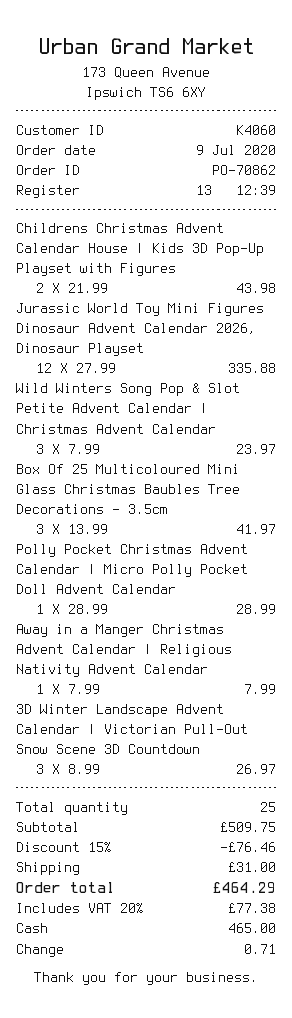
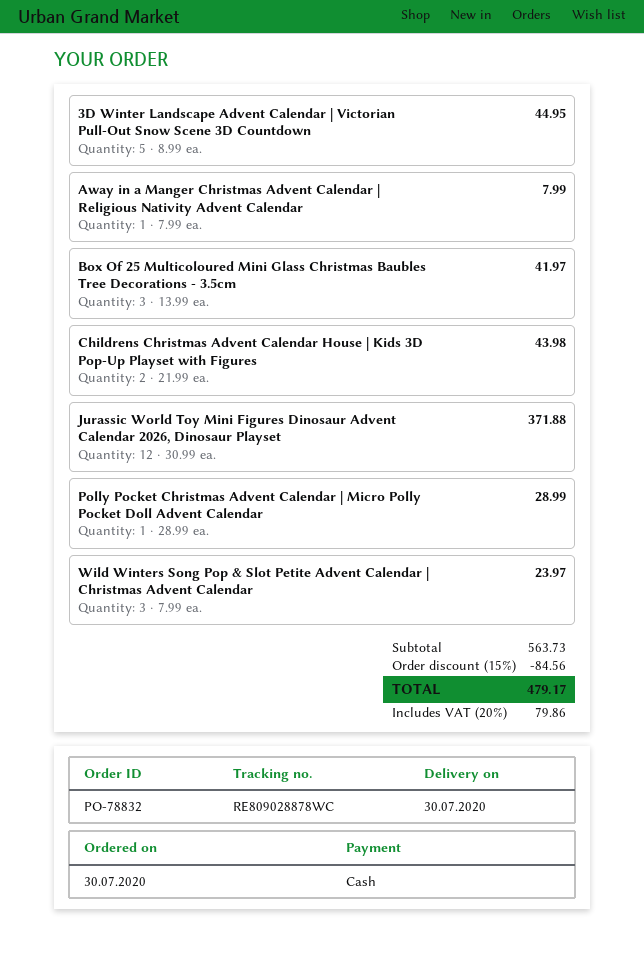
order number: PO-70862 -> PO-78832
order date: 2020-07-09 -> 2020-07-30
Jurassic World Toy Mini Figures Dinosaur Advent Calendar 2026, Dinosaur Playset: 12 x 27.99 = 335.88 -> 12 x 30.99 = 371.88
3D Winter Landscape Advent Calendar | Victorian Pull-Out Snow Scene 3D Countdown: 3 x 8.99 = 26.97 -> 5 x 8.99 = 44.95
subtotal: 509.75 -> 563.73
discount: 15% = 76.46 -> 15% = 84.56
shipping: 31.00 -> none
tax: 20% = 77.38 -> 20% = 79.86
total: 464.29 -> 479.17

